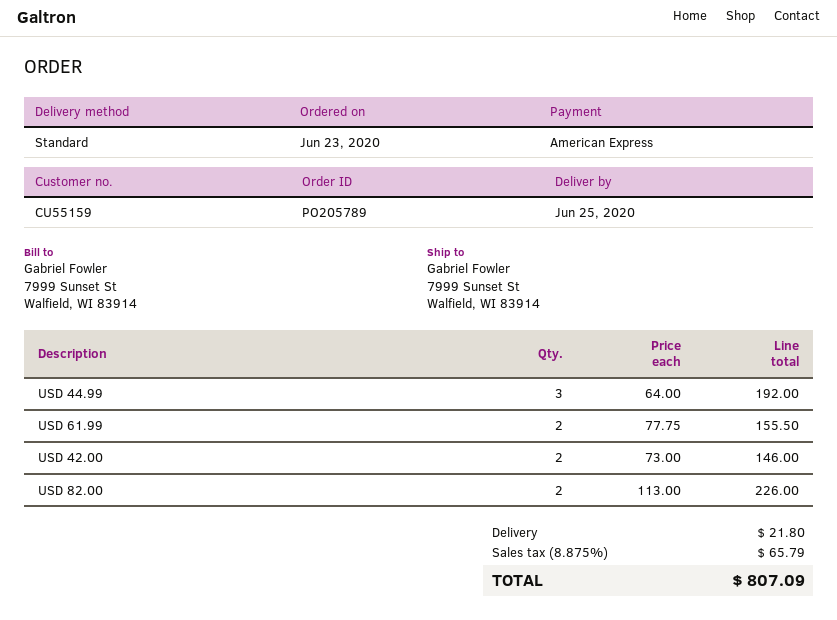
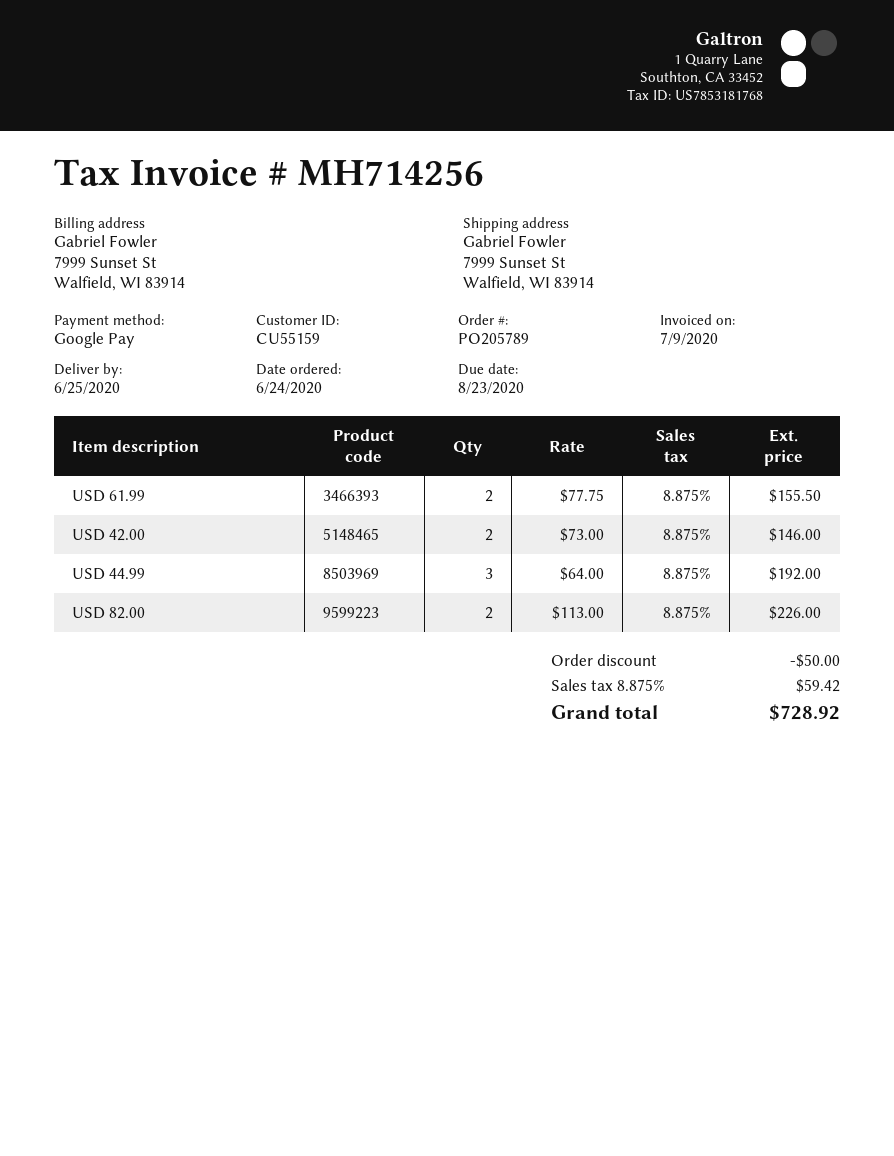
order date: 2020-06-23 -> 2020-06-24
payment method: American Express -> Google Pay
discount: none -> 50.00
shipping: 21.80 -> none
tax: 8.875% = 65.79 -> 8.875% = 59.42
total: 807.09 -> 728.92

